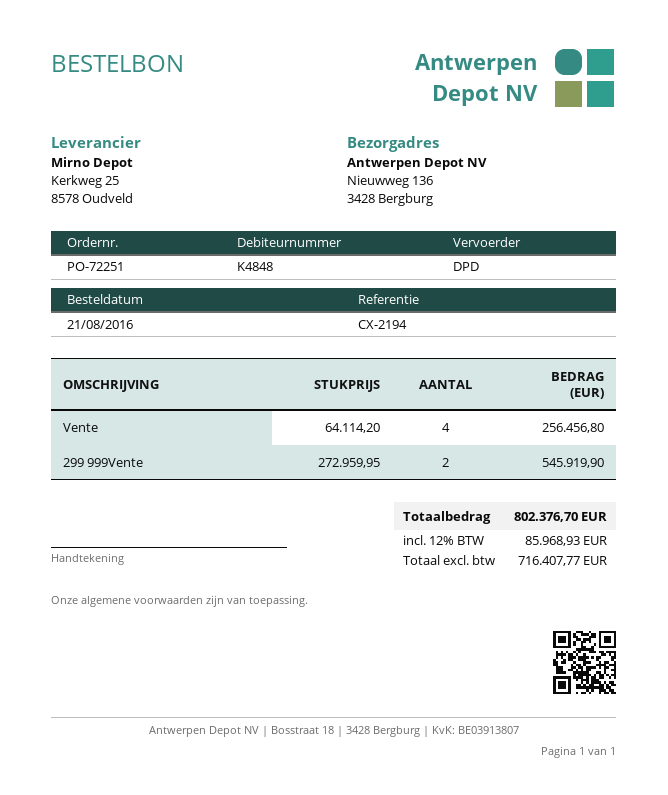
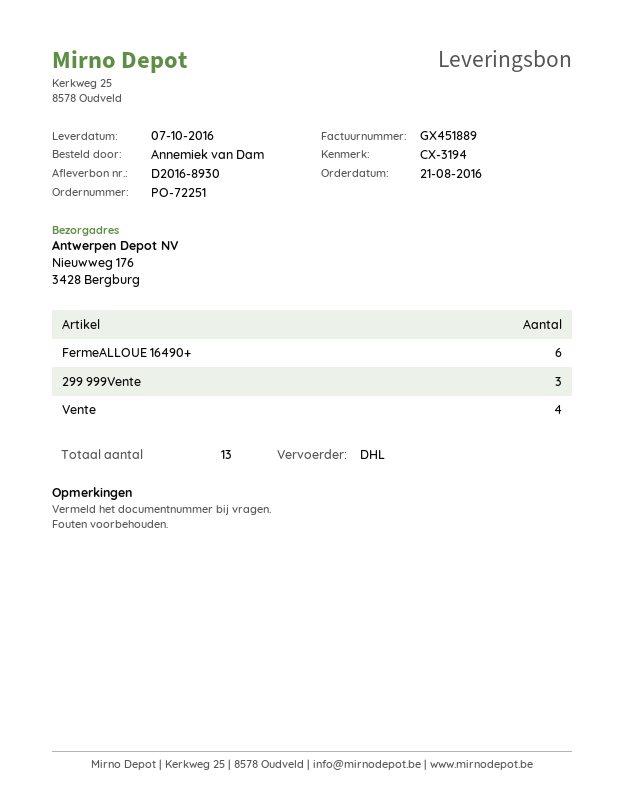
reference: CX-2194 -> CX-3194
shipping method: DPD -> DHL
ship to: Nieuwweg 136, 3428 Bergburg -> Nieuwweg 176, 3428 Bergburg
299 999Vente: 2 -> 3
FermeALLOUE 16490+: none -> 6

